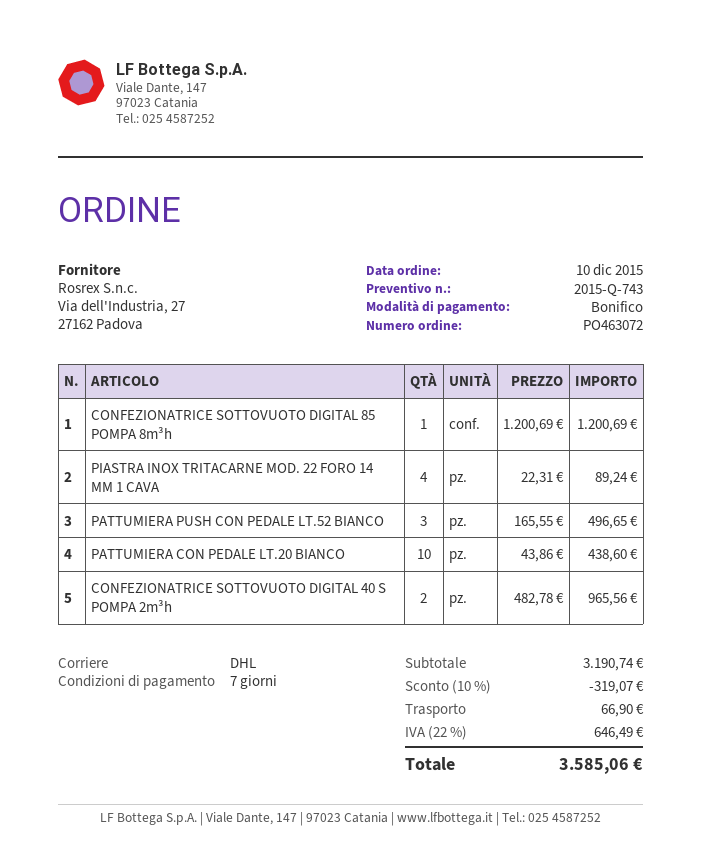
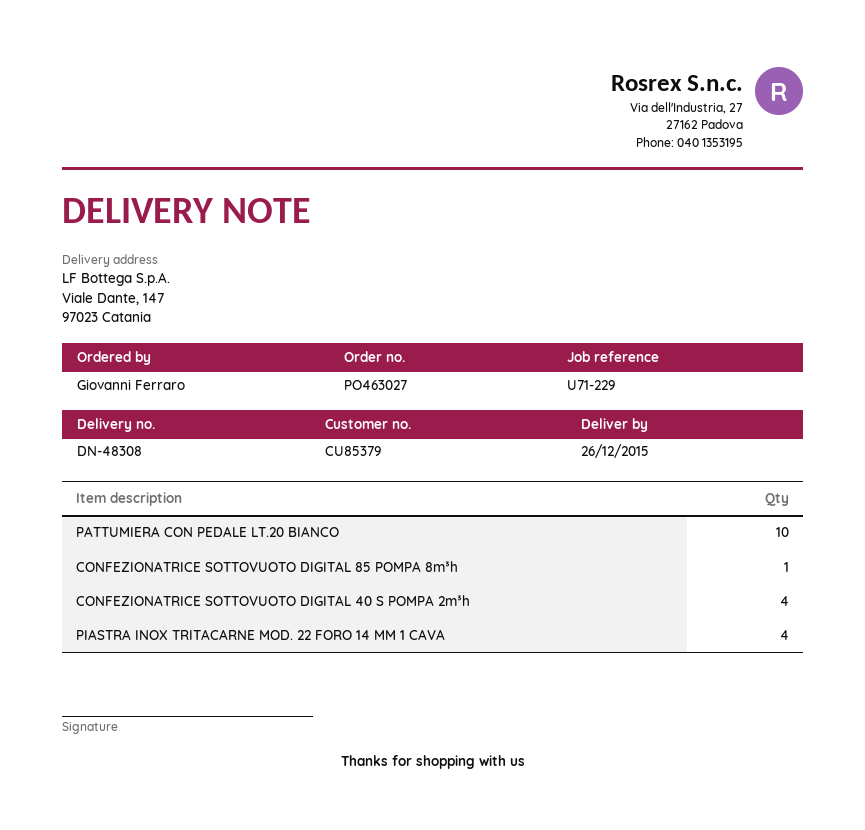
order number: PO463072 -> PO463027
PATTUMIERA PUSH CON PEDALE LT.52 BIANCO: 3 -> none
CONFEZIONATRICE SOTTOVUOTO DIGITAL 40 S POMPA 2m³h: 2 -> 4

